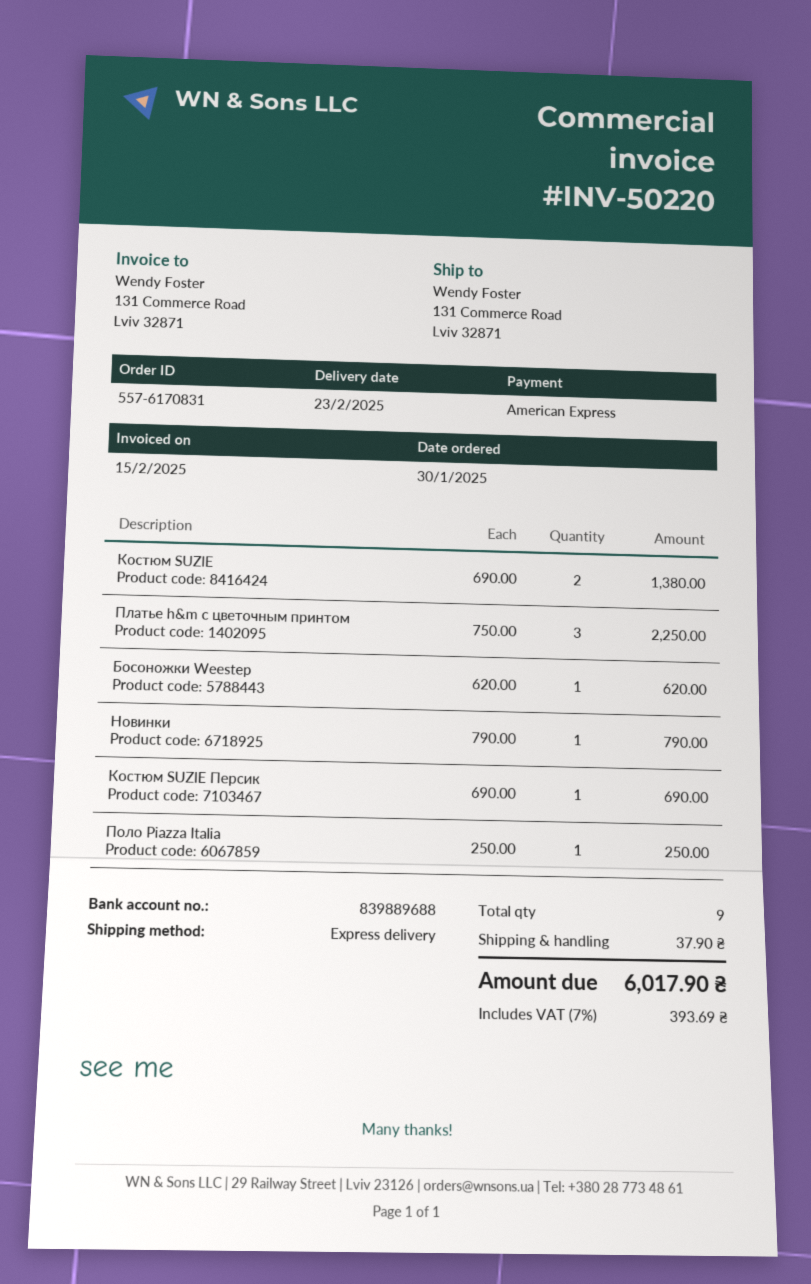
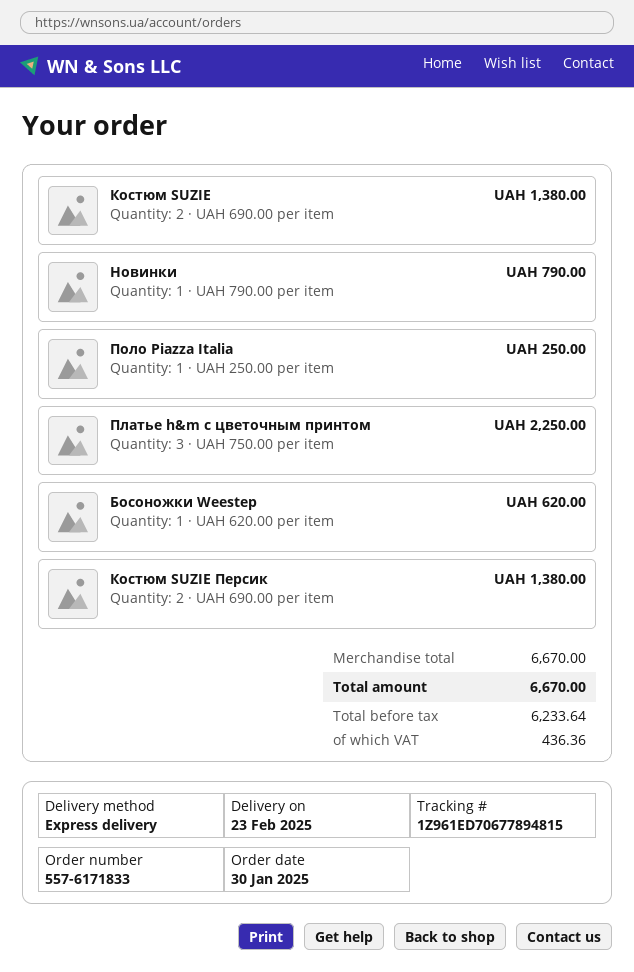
order number: 557-6170831 -> 557-6171833
Костюм SUZIE Персик: 1 x 690.00 = 690.00 -> 2 x 690.00 = 1380.00
shipping: 37.90 -> none
tax: 393.69 -> 436.36
total: 6017.90 -> 6670.00

